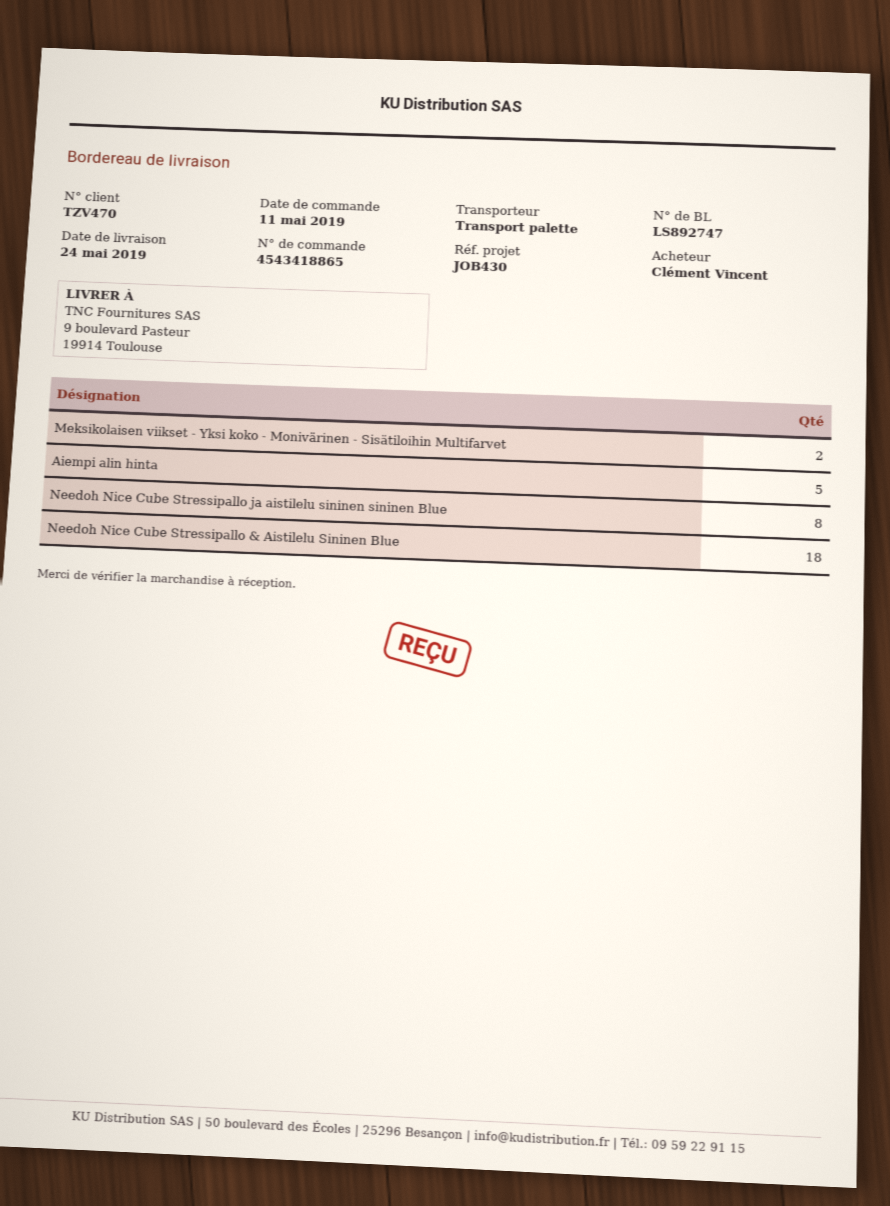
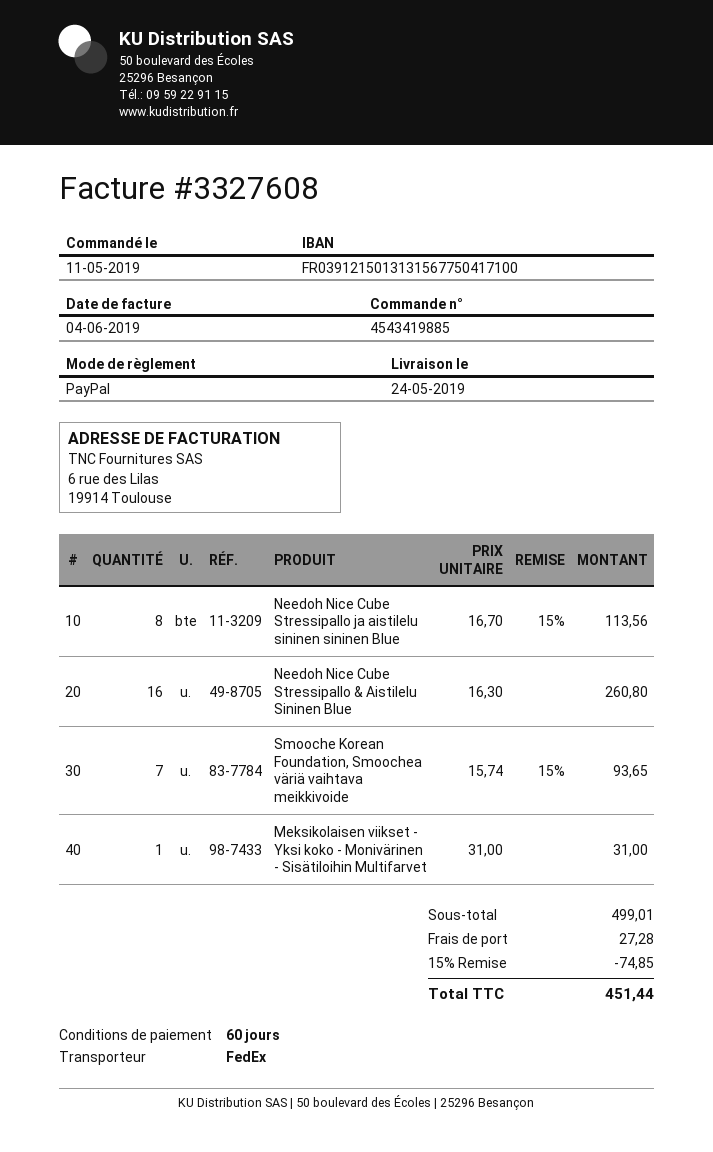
order number: 4543418865 -> 4543419885
shipping method: pallet freight -> FedEx
Meksikolaisen viikset - Yksi koko - Monivärinen - Sisätiloihin Multifarvet: 2 -> 1
Aiempi alin hinta: 5 -> none
Needoh Nice Cube Stressipallo & Aistilelu Sininen Blue: 18 -> 16
Smooche Korean Foundation, Smoochea väriä vaihtava meikkivoide: none -> 7

